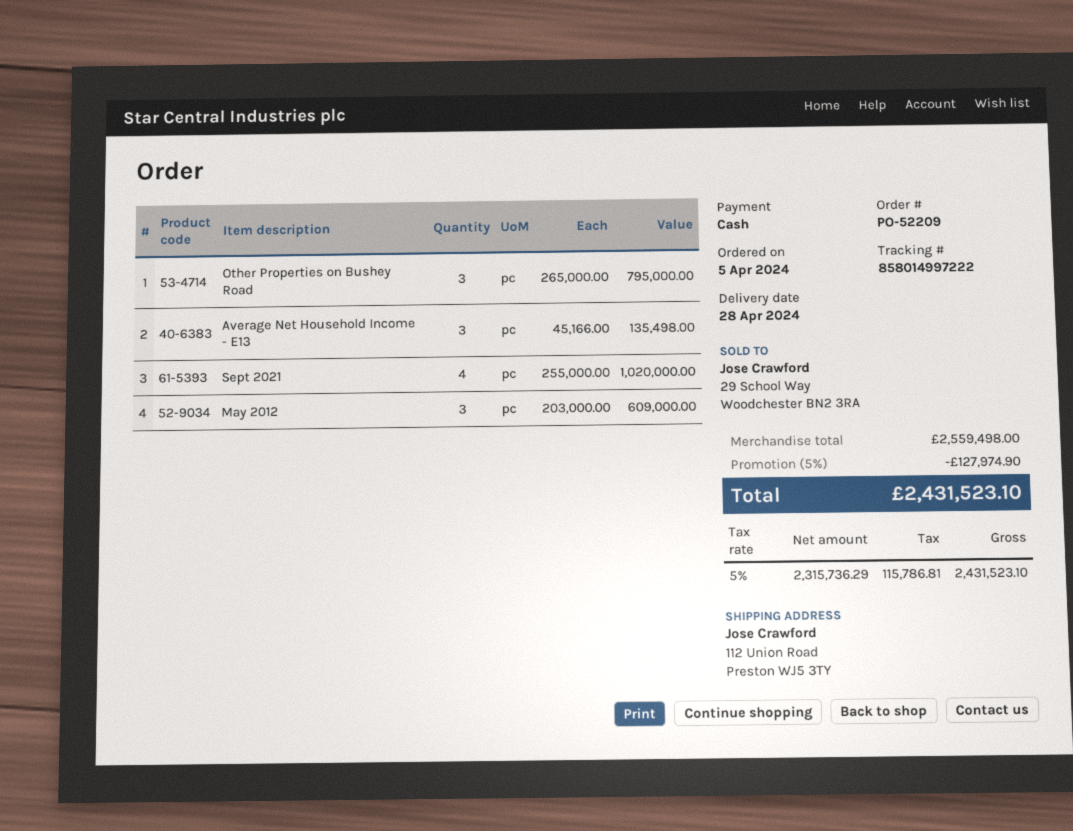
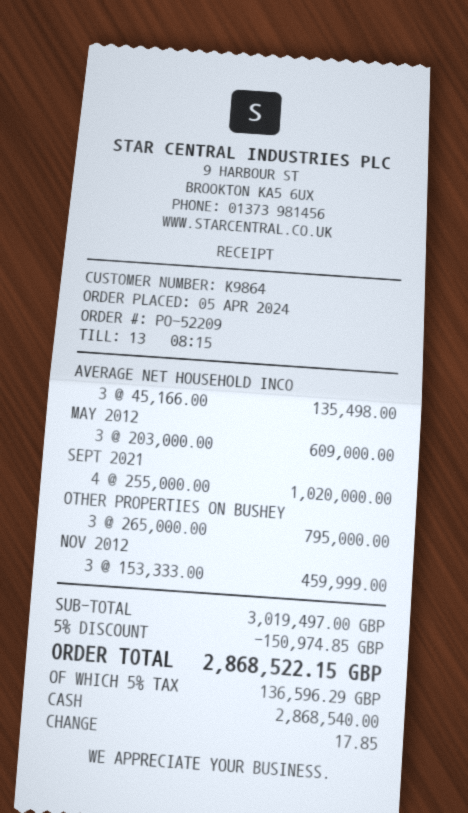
NOV 2012: none -> 3 x 153333.00 = 459999.00
subtotal: 2559498.00 -> 3019497.00
discount: 5% = 127974.90 -> 5% = 150974.85
tax: 5% = 115786.81 -> 5% = 136596.29
total: 2431523.10 -> 2868522.15

